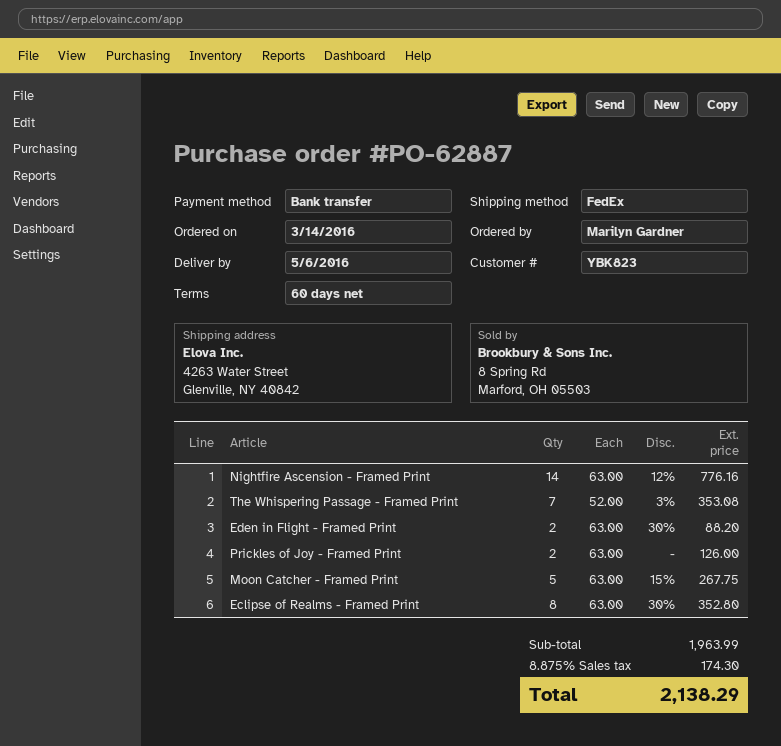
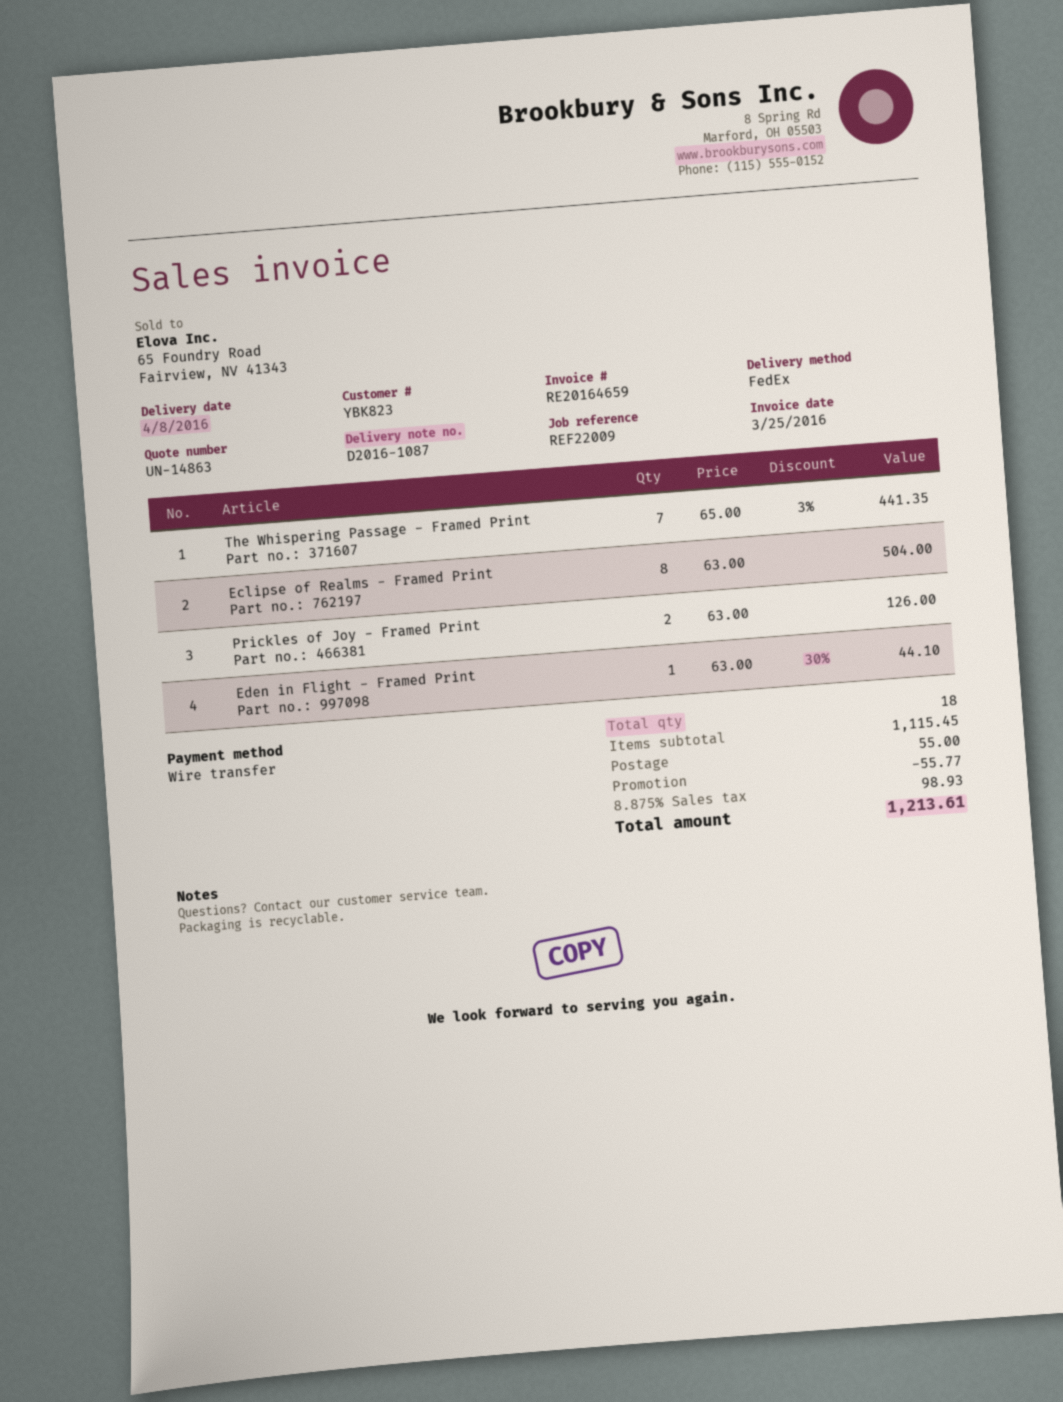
delivery date: 2016-05-06 -> 2016-04-08
Nightfire Ascension - Framed Print: 14 x 63.00 - 12% = 776.16 -> none
The Whispering Passage - Framed Print: 7 x 52.00 - 3% = 353.08 -> 7 x 65.00 - 3% = 441.35
Eden in Flight - Framed Print: 2 x 63.00 - 30% = 88.20 -> 1 x 63.00 - 30% = 44.10
Moon Catcher - Framed Print: 5 x 63.00 - 15% = 267.75 -> none
Eclipse of Realms - Framed Print: 8 x 63.00 - 30% = 352.80 -> 8 x 63.00 = 504.00
subtotal: 1963.99 -> 1115.45
discount: none -> 55.77
shipping: none -> 55.00
tax: 8.875% = 174.30 -> 8.875% = 98.93
total: 2138.29 -> 1213.61

